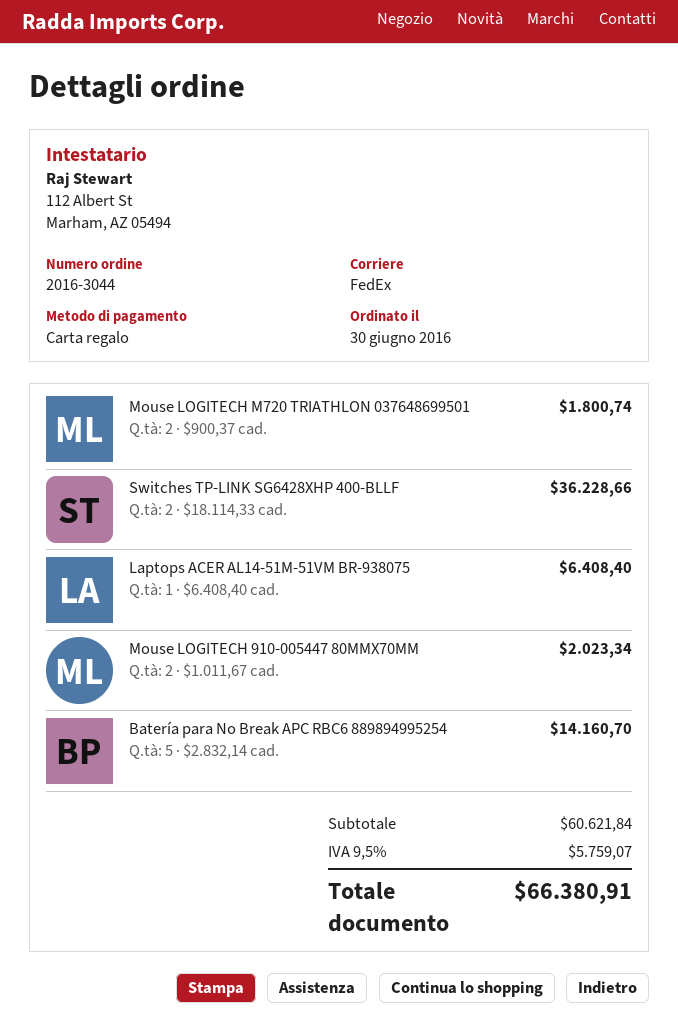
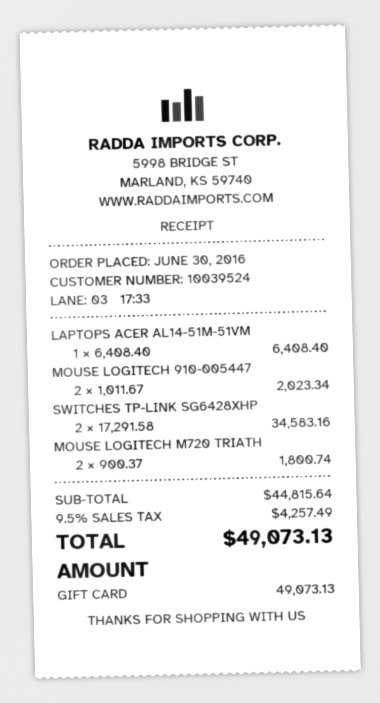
Switches TP-LINK SG6428XHP 400-BLLF: 2 x 18114.33 = 36228.66 -> 2 x 17291.58 = 34583.16
Batería para No Break APC RBC6 889894995254: 5 x 2832.14 = 14160.70 -> none
subtotal: 60621.84 -> 44815.64
tax: 9.5% = 5759.07 -> 9.5% = 4257.49
total: 66380.91 -> 49073.13

